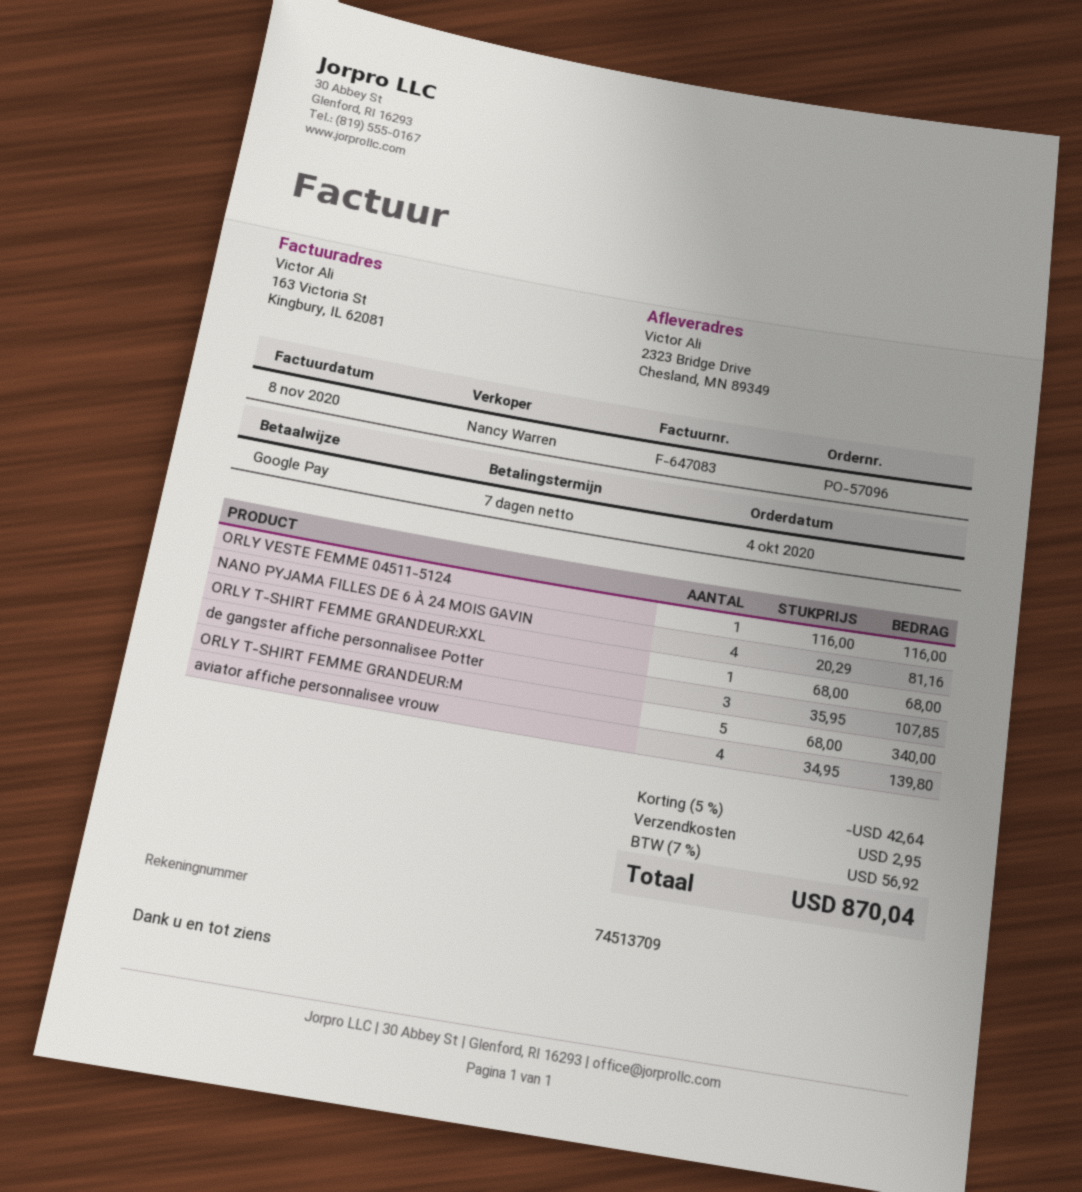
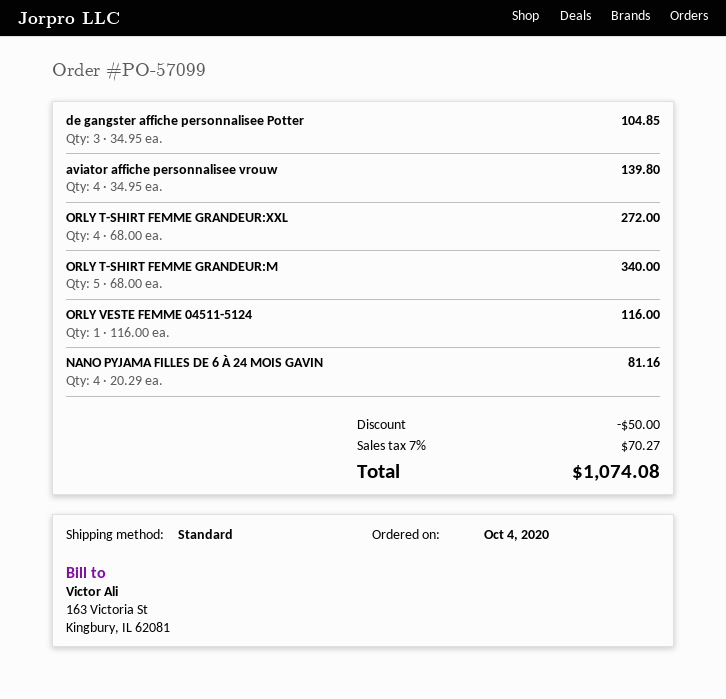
order number: PO-57096 -> PO-57099
ORLY T-SHIRT FEMME GRANDEUR:XXL: 1 x 68.00 = 68.00 -> 4 x 68.00 = 272.00
de gangster affiche personnalisee Potter: 3 x 35.95 = 107.85 -> 3 x 34.95 = 104.85
discount: 42.64 -> 50.00
shipping: 2.95 -> none
tax: 7% = 56.92 -> 7% = 70.27
total: 870.04 -> 1074.08

